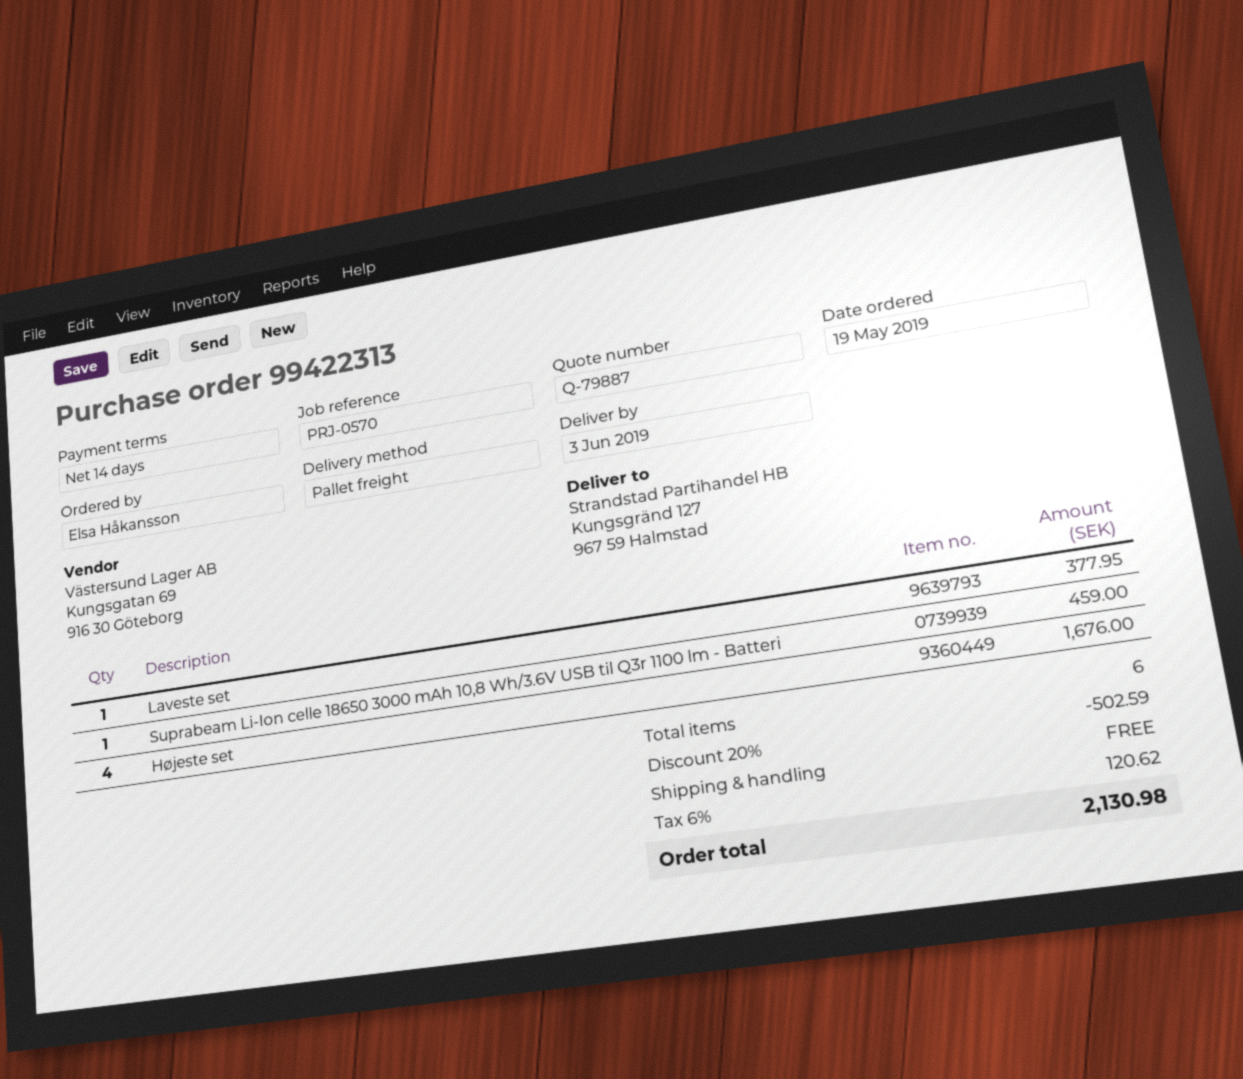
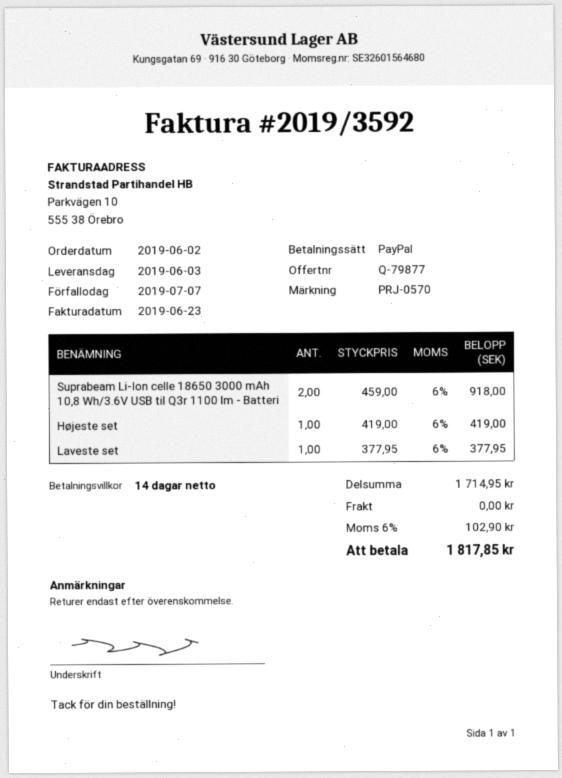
quote number: Q-79887 -> Q-79877
order date: 2019-05-19 -> 2019-06-02
Suprabeam Li-Ion celle 18650 3000 mAh 10,8 Wh/3.6V USB til Q3r 1100 lm - Batteri: 1 for 459.00 -> 2 for 918.00
Højeste set: 4 for 1676.00 -> 1 for 419.00
discount: 20% = 502.59 -> none
tax: 6% = 120.62 -> 6% = 102.90
total: 2130.98 -> 1817.85

